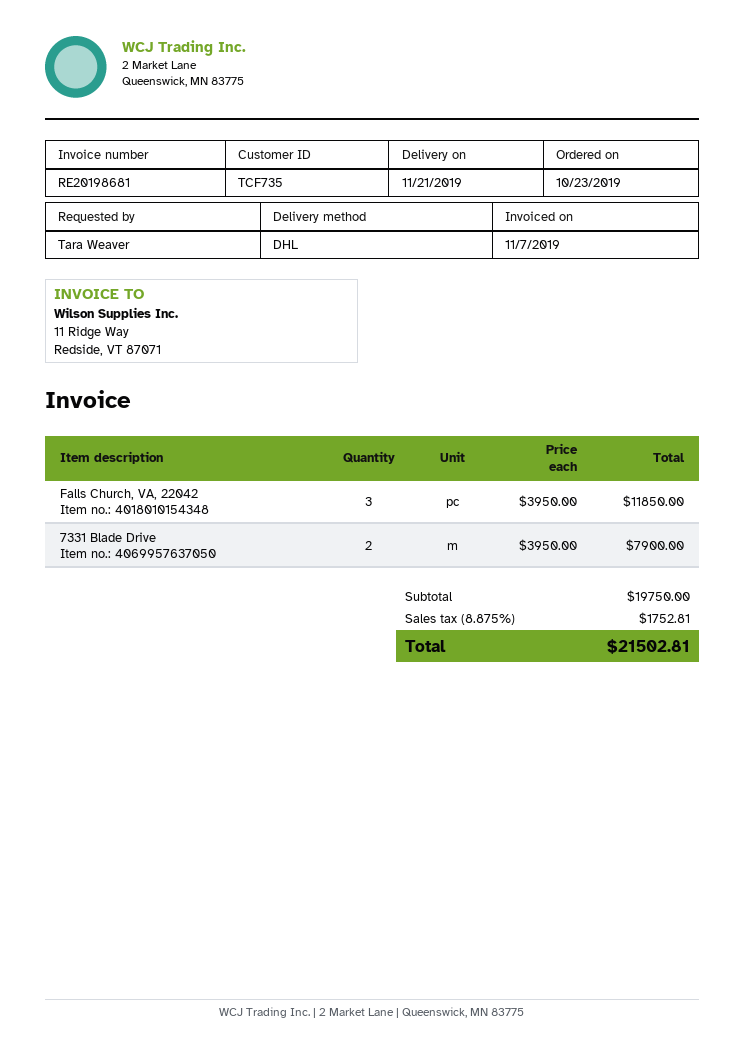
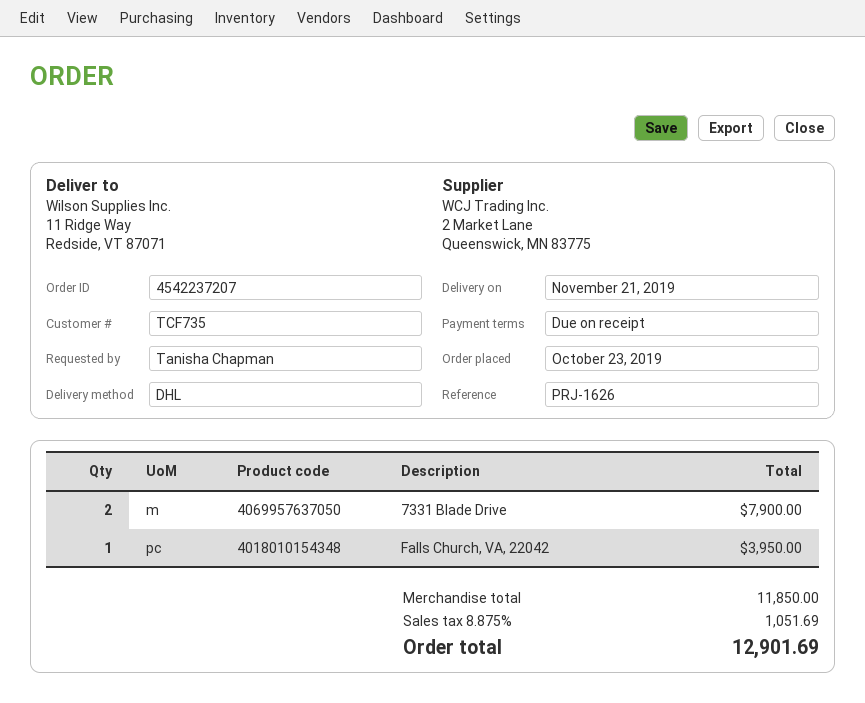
ordered by: Tara Weaver -> Tanisha Chapman
Falls Church, VA, 22042: 3 for 11850.00 -> 1 for 3950.00
subtotal: 19750.00 -> 11850.00
tax: 8.875% = 1752.81 -> 8.875% = 1051.69
total: 21502.81 -> 12901.69

